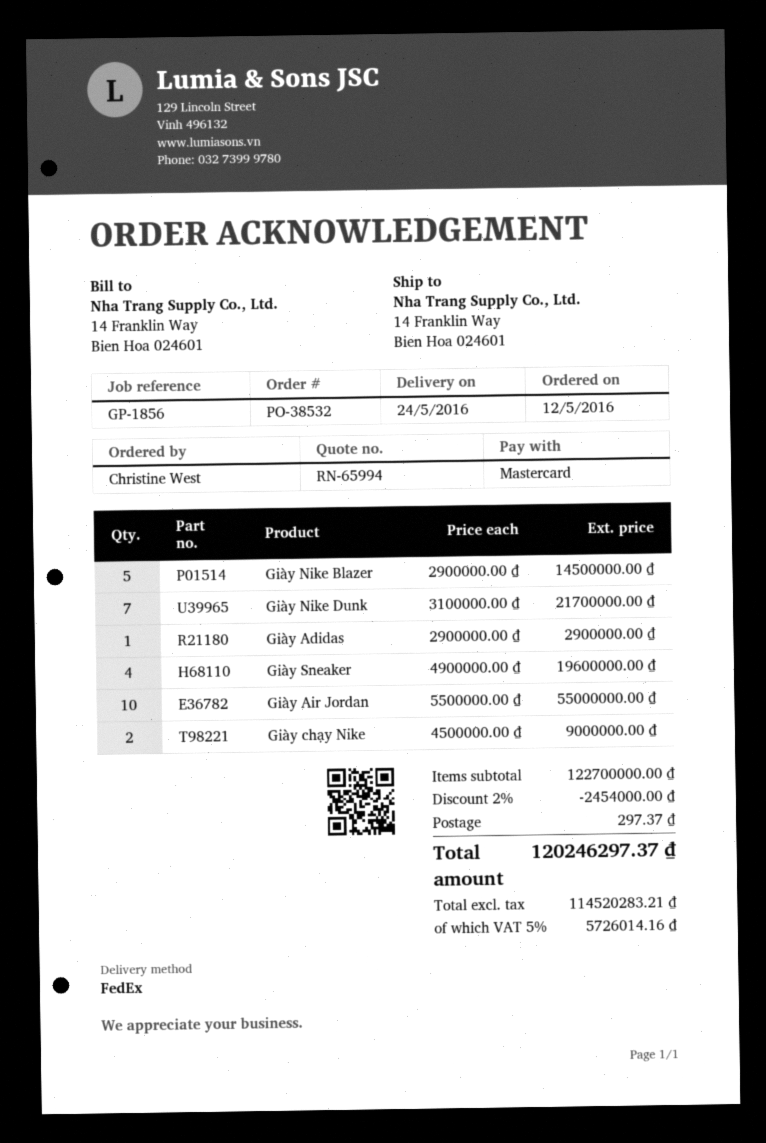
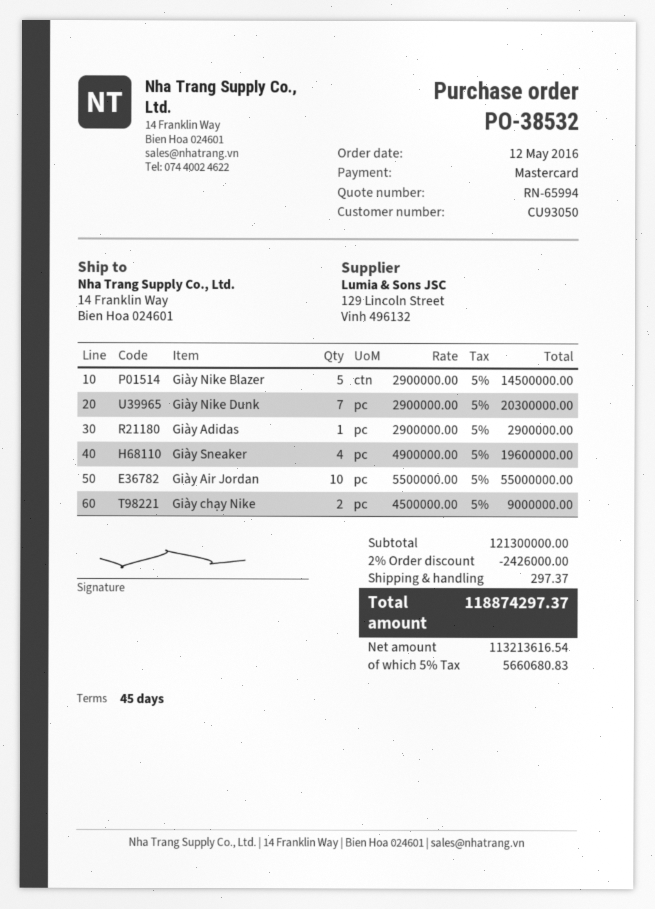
Giày Nike Dunk: 7 x 3100000.00 = 21700000.00 -> 7 x 2900000.00 = 20300000.00
subtotal: 122700000.00 -> 121300000.00
discount: 2% = 2454000.00 -> 2% = 2426000.00
net: 114520283.21 -> 113213616.54
tax: 5% = 5726014.16 -> 5% = 5660680.83
total: 120246297.37 -> 118874297.37

